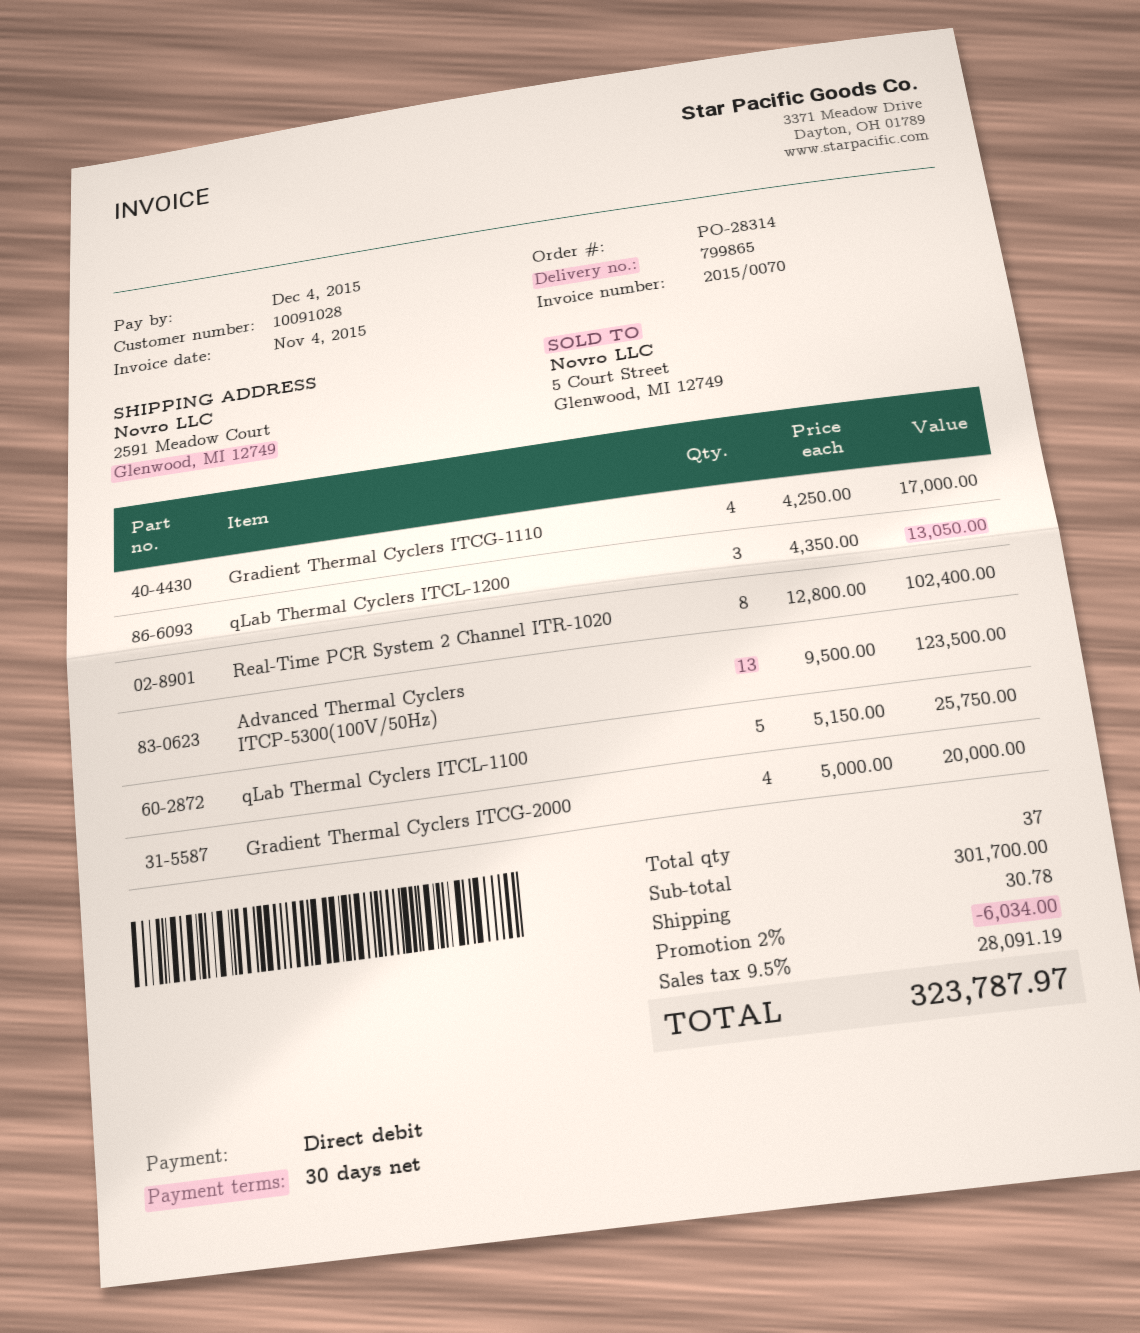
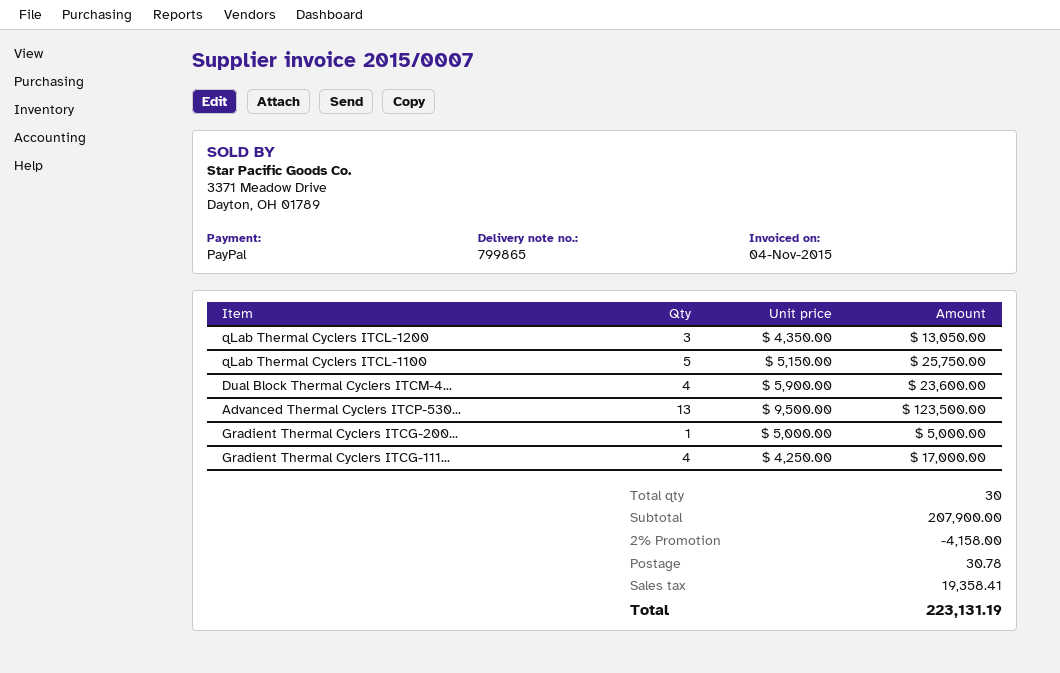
invoice number: 2015/0070 -> 2015/0007
payment method: direct debit -> PayPal
Real-Time PCR System 2 Channel ITR-1020: 8 x 12800.00 = 102400.00 -> none
Gradient Thermal Cyclers ITCG-2000: 4 x 5000.00 = 20000.00 -> 1 x 5000.00 = 5000.00
Dual Block Thermal Cyclers ITCM-4...: none -> 4 x 5900.00 = 23600.00
total quantity: 37 -> 30
subtotal: 301700.00 -> 207900.00
discount: 2% = 6034.00 -> 2% = 4158.00
tax: 28091.19 -> 19358.41
total: 323787.97 -> 223131.19

